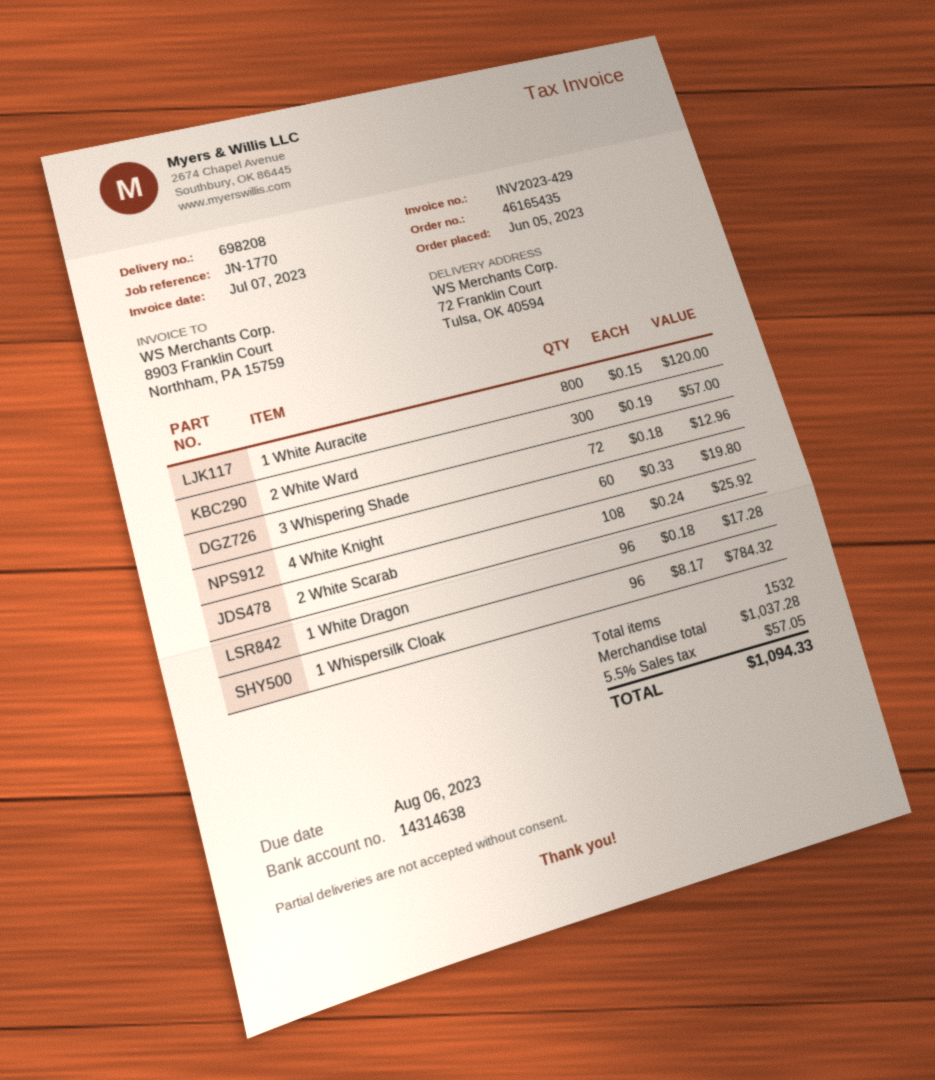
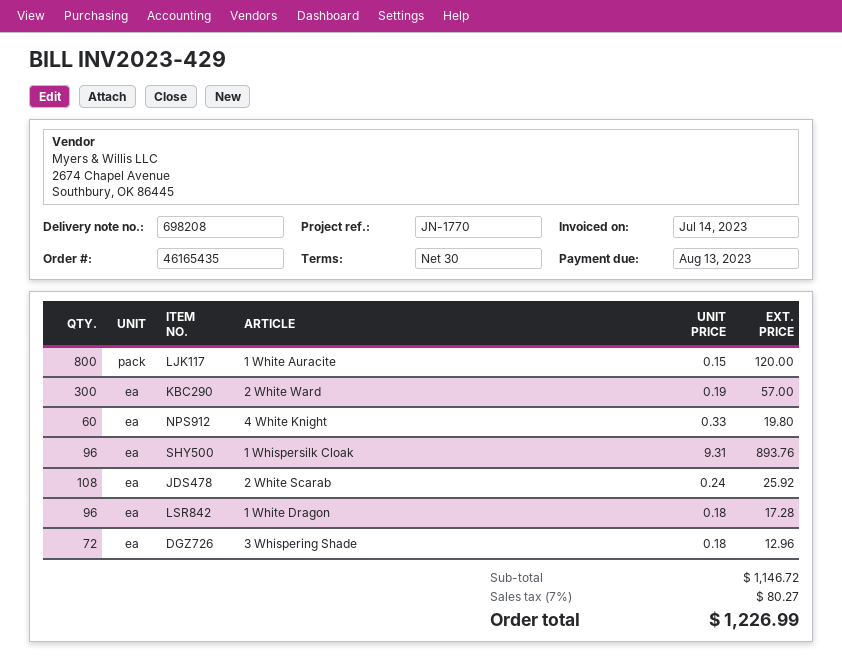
invoice date: 2023-07-07 -> 2023-07-14
due date: 2023-08-06 -> 2023-08-13
1 Whispersilk Cloak: 96 x 8.17 = 784.32 -> 96 x 9.31 = 893.76
subtotal: 1037.28 -> 1146.72
tax: 5.5% = 57.05 -> 7% = 80.27
total: 1094.33 -> 1226.99

